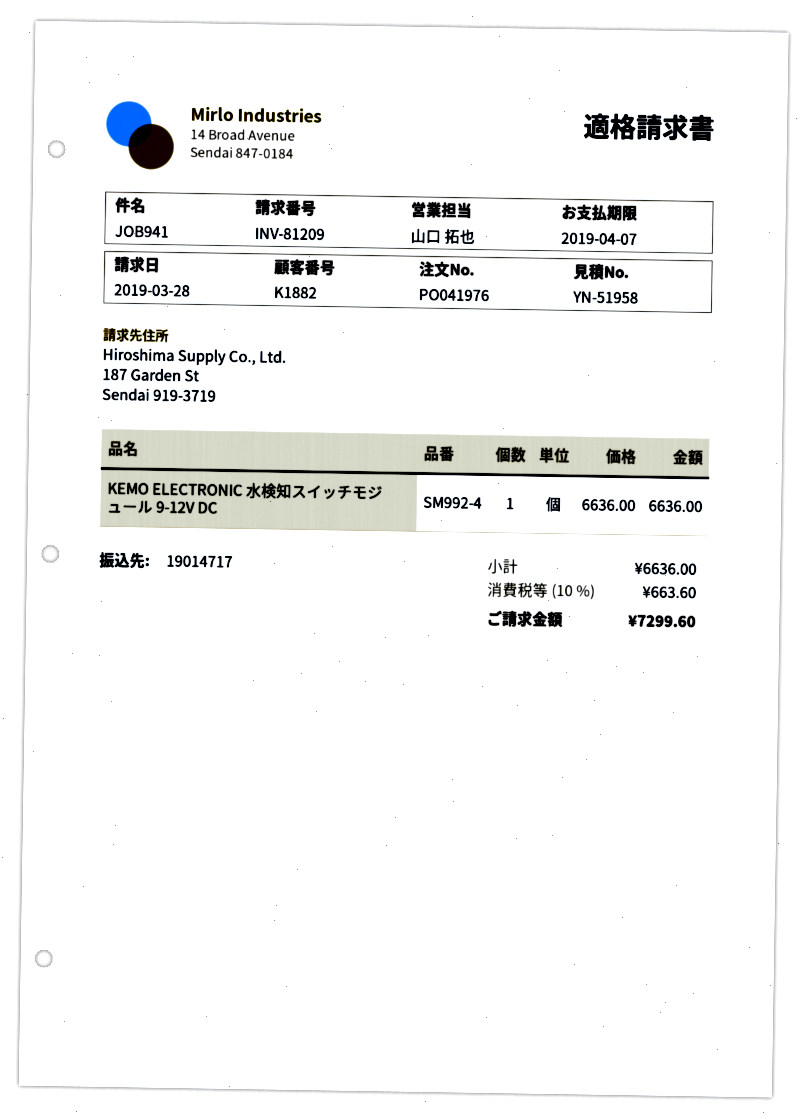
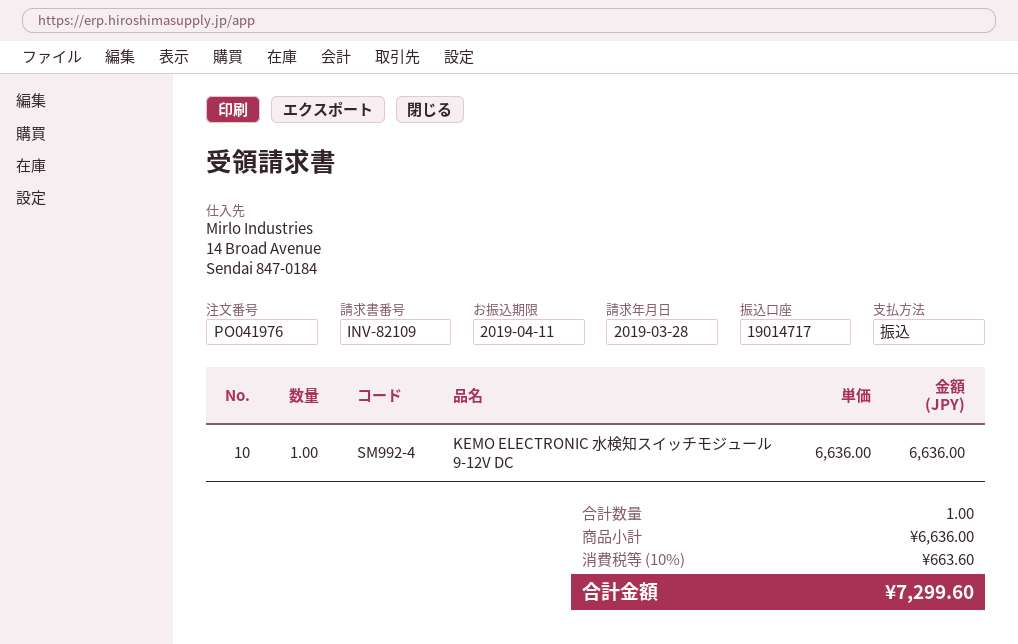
invoice number: INV-81209 -> INV-82109
due date: 2019-04-07 -> 2019-04-11

